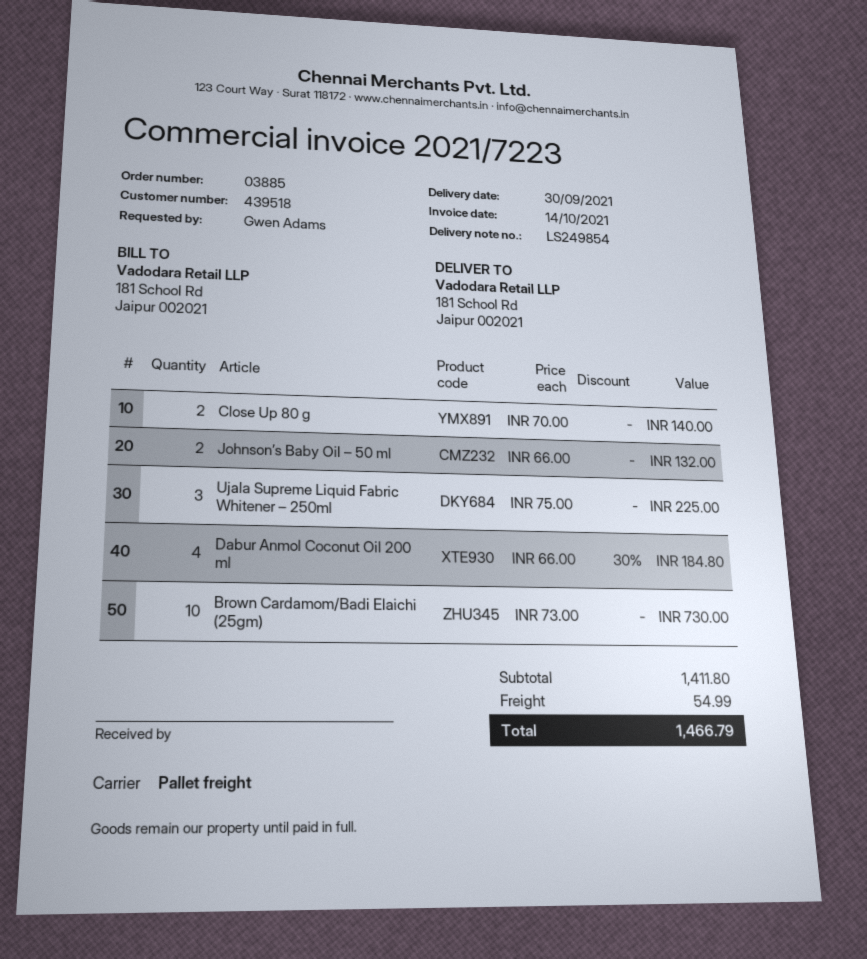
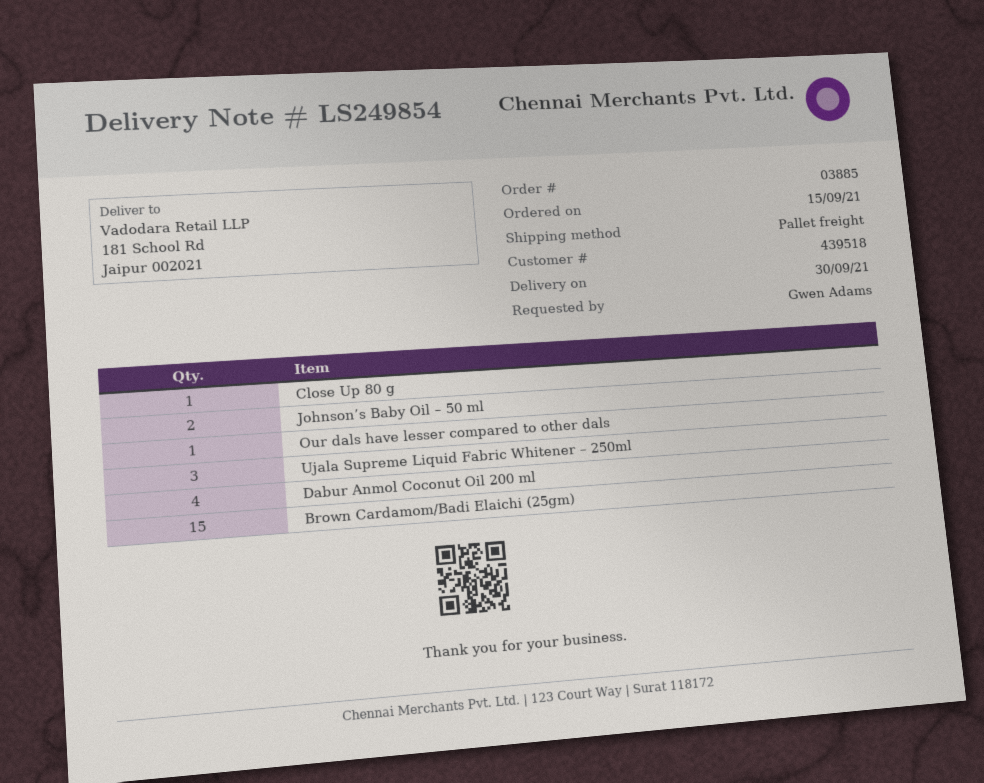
Close Up 80 g: 2 -> 1
Brown Cardamom/Badi Elaichi (25gm): 10 -> 15
Our dals have lesser compared to other dals: none -> 1

